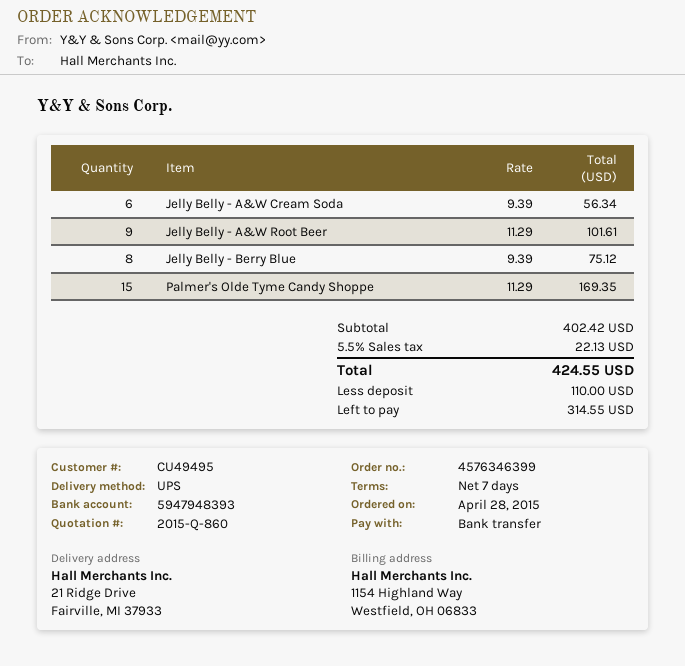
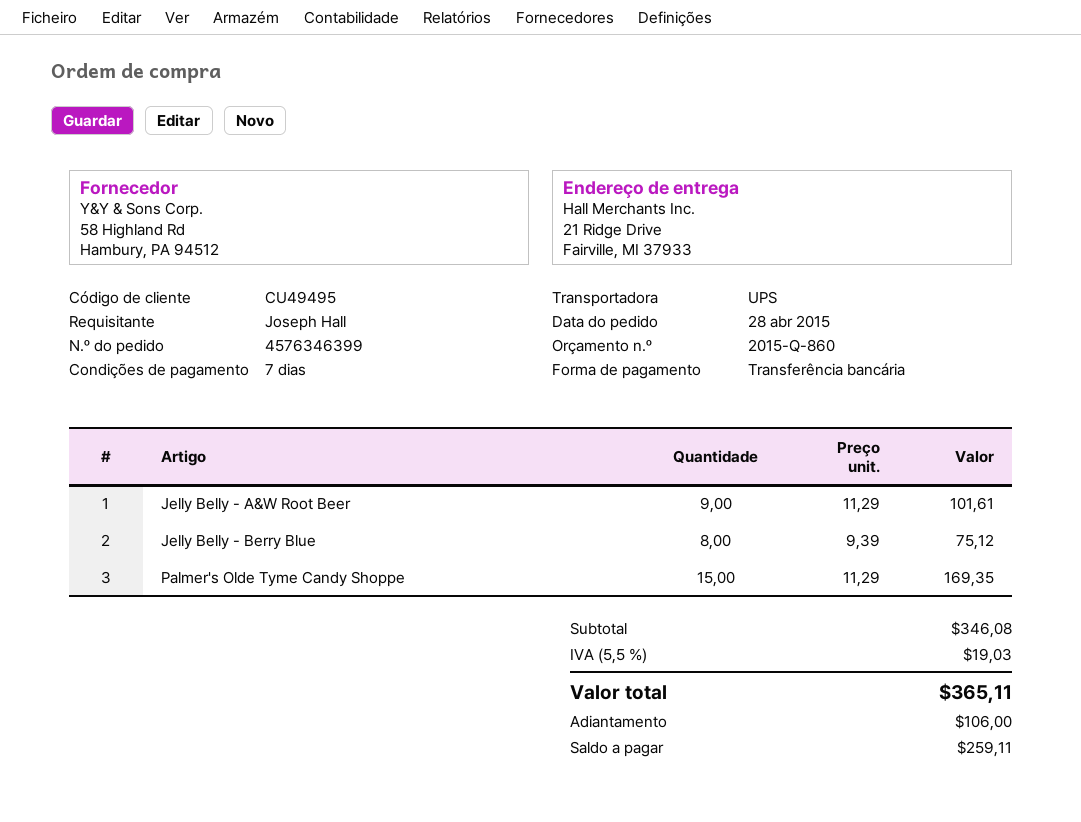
Jelly Belly - A&W Cream Soda: 6 x 9.39 = 56.34 -> none
subtotal: 402.42 -> 346.08
tax: 5.5% = 22.13 -> 5.5% = 19.03
total: 424.55 -> 365.11
deposit: 110.00 -> 106.00
balance: 314.55 -> 259.11

